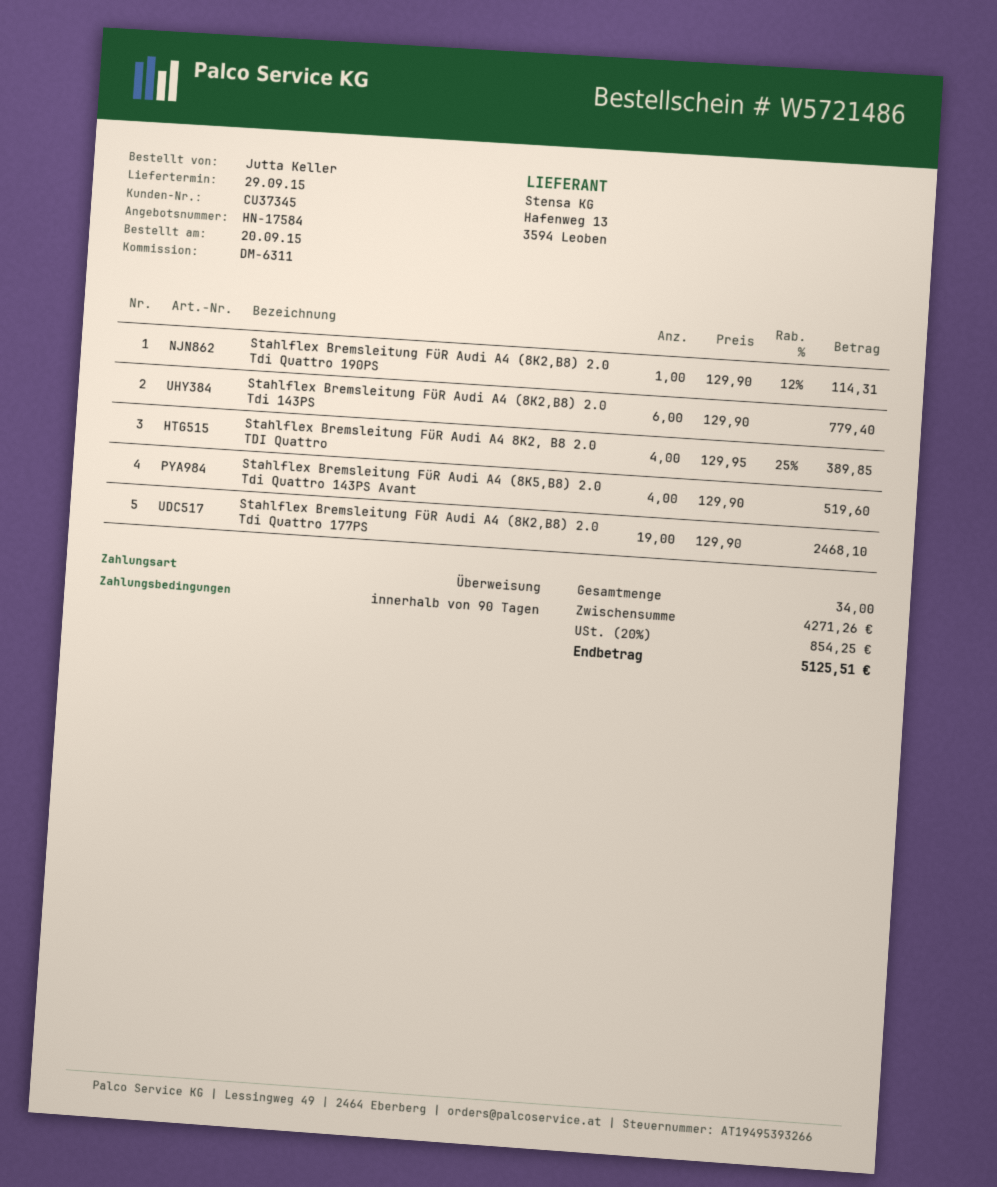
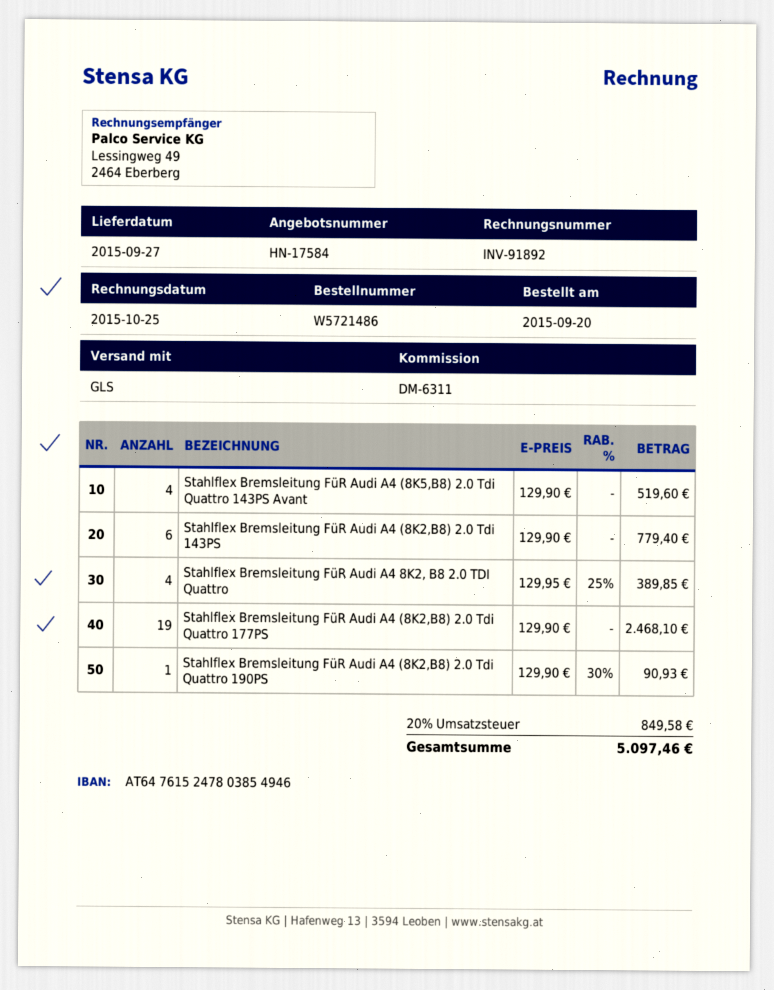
delivery date: 2015-09-29 -> 2015-09-27
Stahlflex Bremsleitung FüR Audi A4 (8K2,B8) 2.0 Tdi Quattro 190PS: 1 x 129.90 - 12% = 114.31 -> 1 x 129.90 - 30% = 90.93
tax: 20% = 854.25 -> 20% = 849.58
total: 5125.51 -> 5097.46

